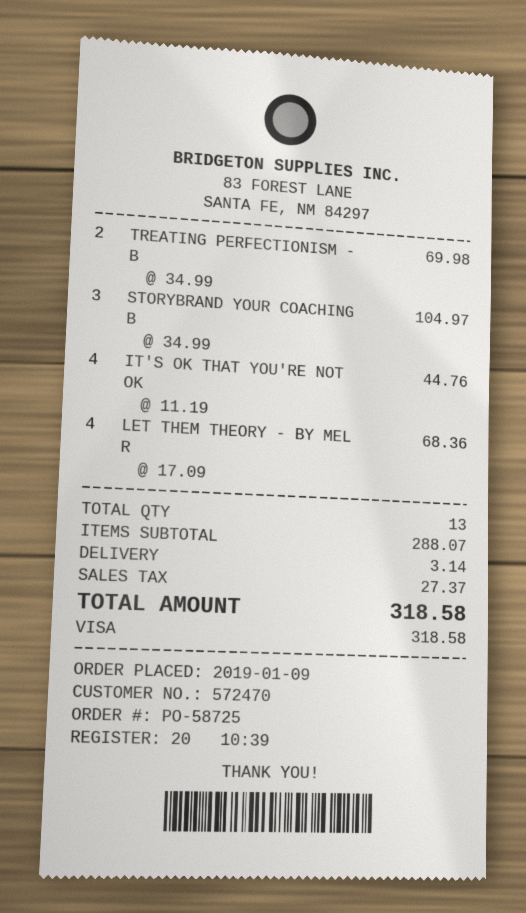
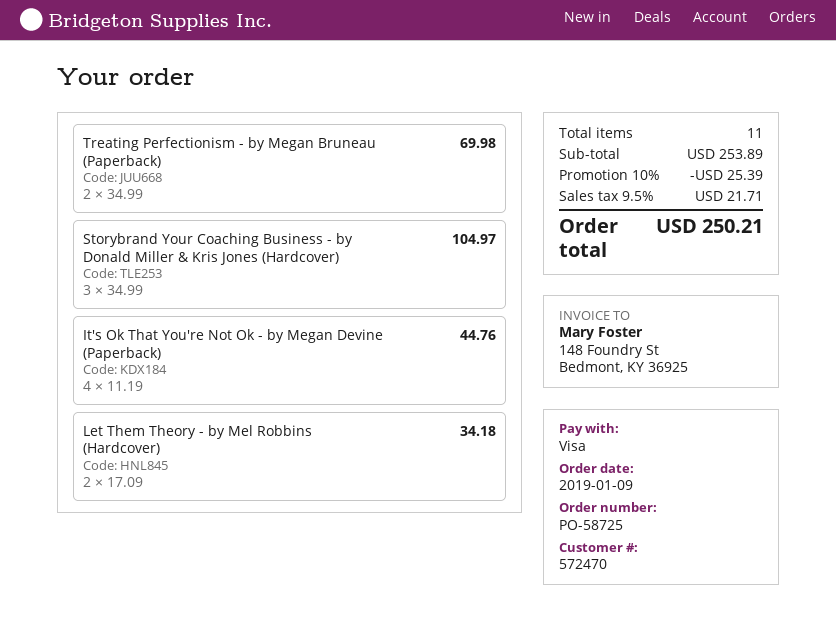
LET THEM THEORY - BY MEL R: 4 x 17.09 = 68.36 -> 2 x 17.09 = 34.18
total quantity: 13 -> 11
subtotal: 288.07 -> 253.89
discount: none -> 10% = 25.39
shipping: 3.14 -> none
tax: 27.37 -> 21.71
total: 318.58 -> 250.21

